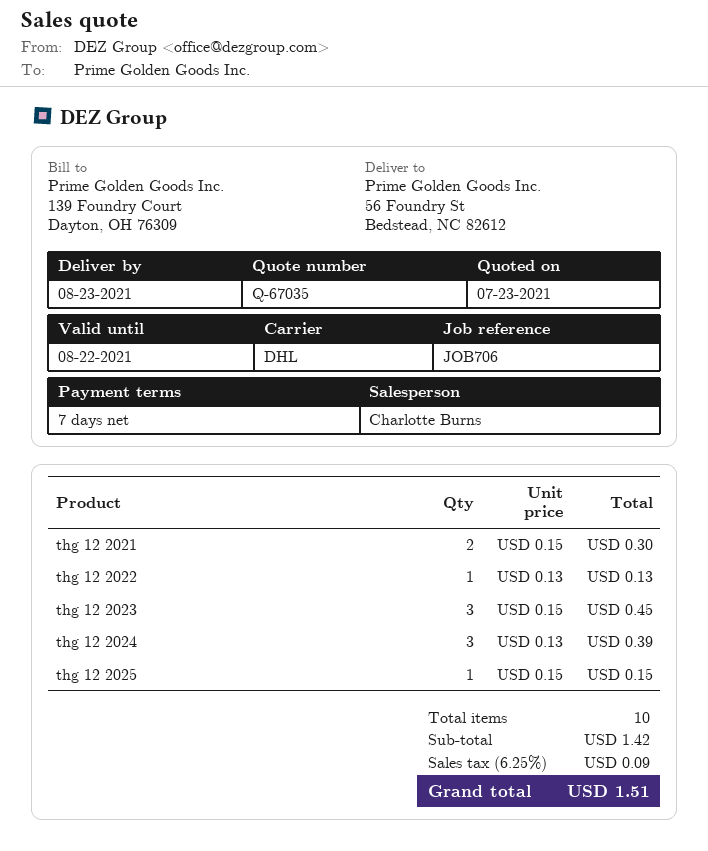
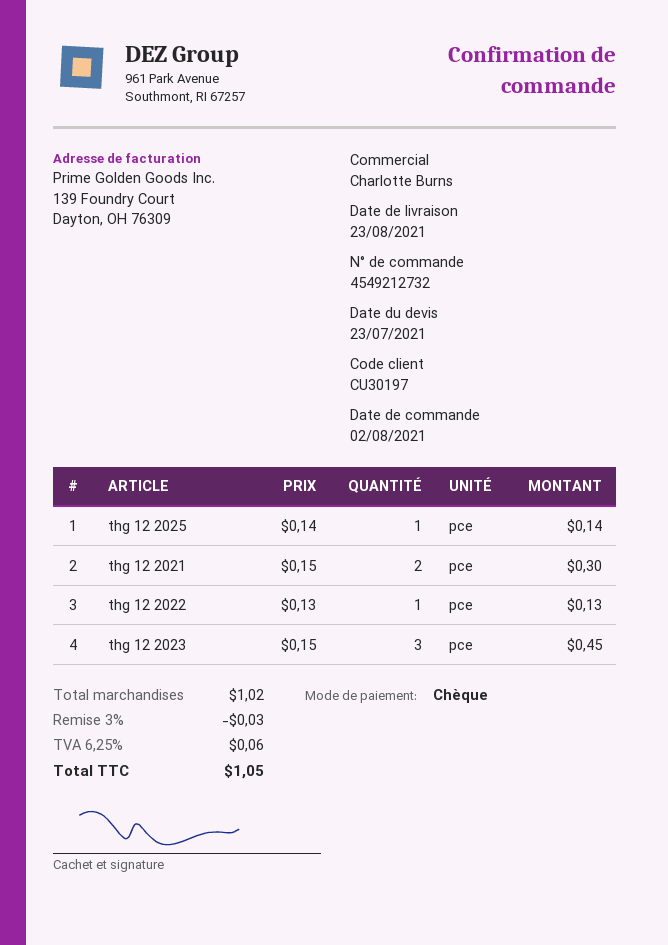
thg 12 2024: 3 x 0.13 = 0.39 -> none
thg 12 2025: 1 x 0.15 = 0.15 -> 1 x 0.14 = 0.14
subtotal: 1.42 -> 1.02
discount: none -> 3% = 0.03
tax: 6.25% = 0.09 -> 6.25% = 0.06
total: 1.51 -> 1.05

